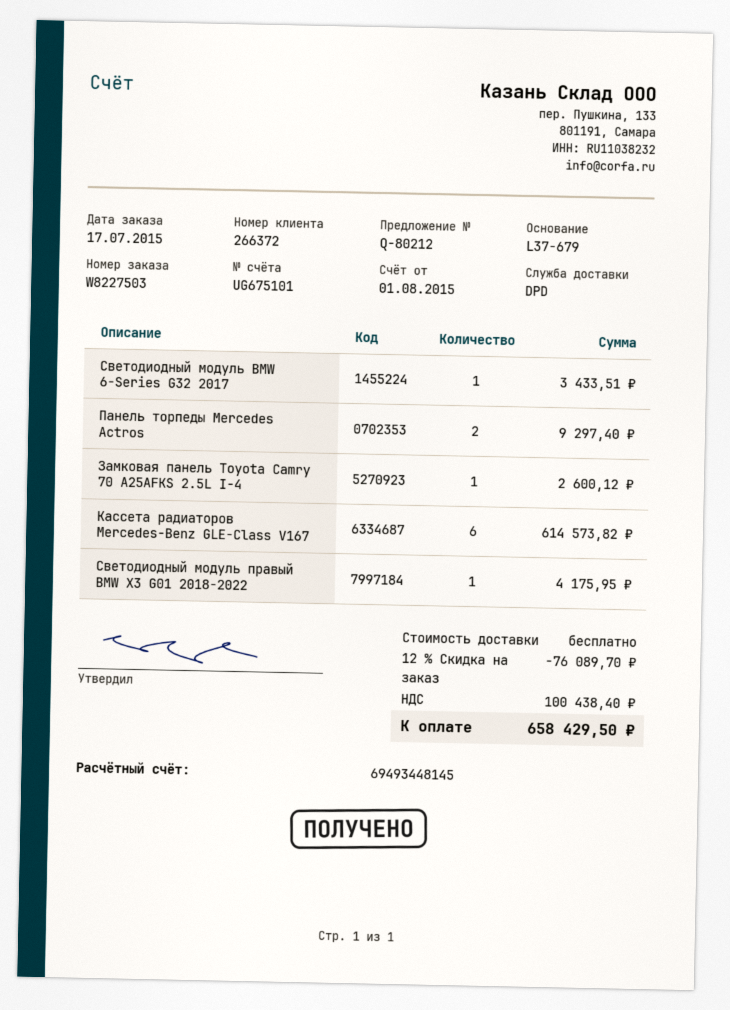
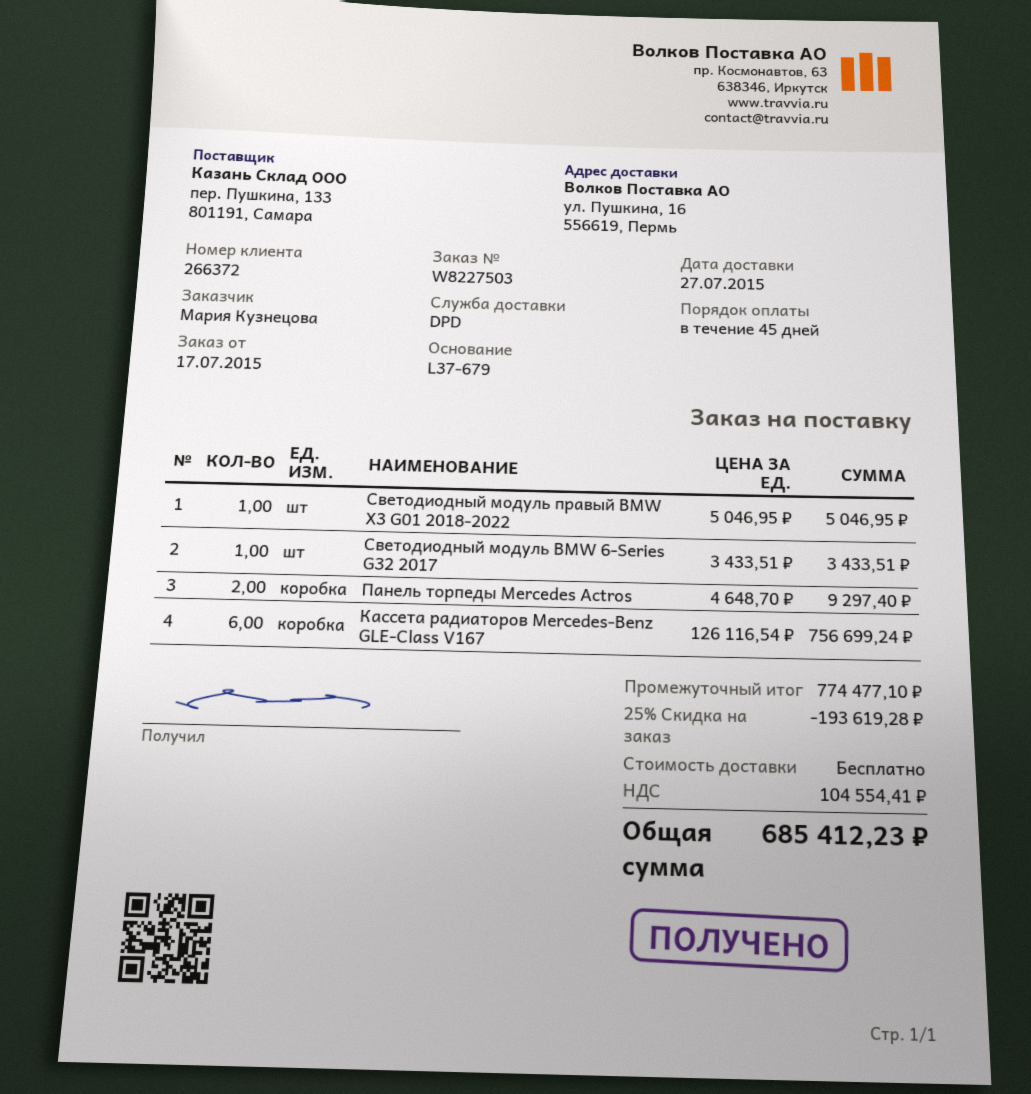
Замковая панель Toyota Camry 70 A25AFKS 2.5L I-4: 1 for 2600.12 -> none
Кассета радиаторов Mercedes-Benz GLE-Class V167: 6 for 614573.82 -> 6 for 756699.24
Светодиодный модуль правый BMW X3 G01 2018-2022: 1 for 4175.95 -> 1 for 5046.95
discount: 12% = 76089.70 -> 25% = 193619.28
tax: 100438.40 -> 104554.41
total: 658429.50 -> 685412.23

